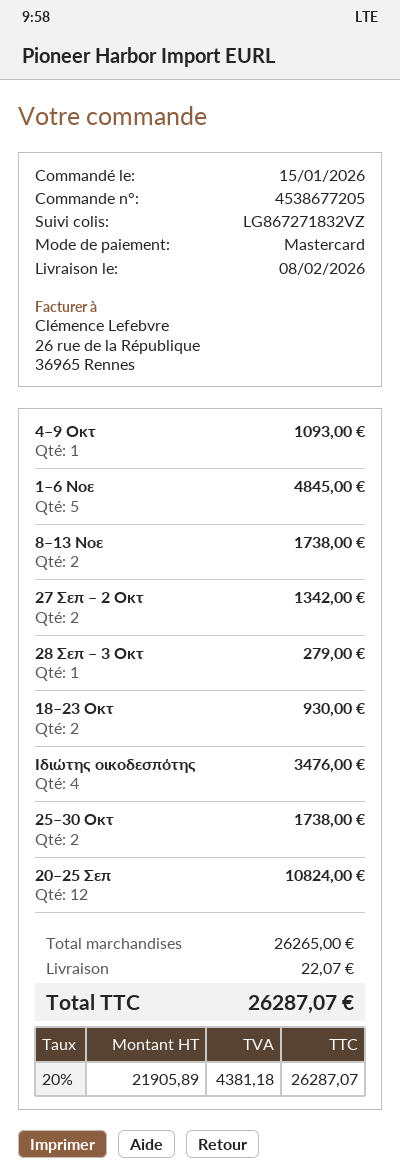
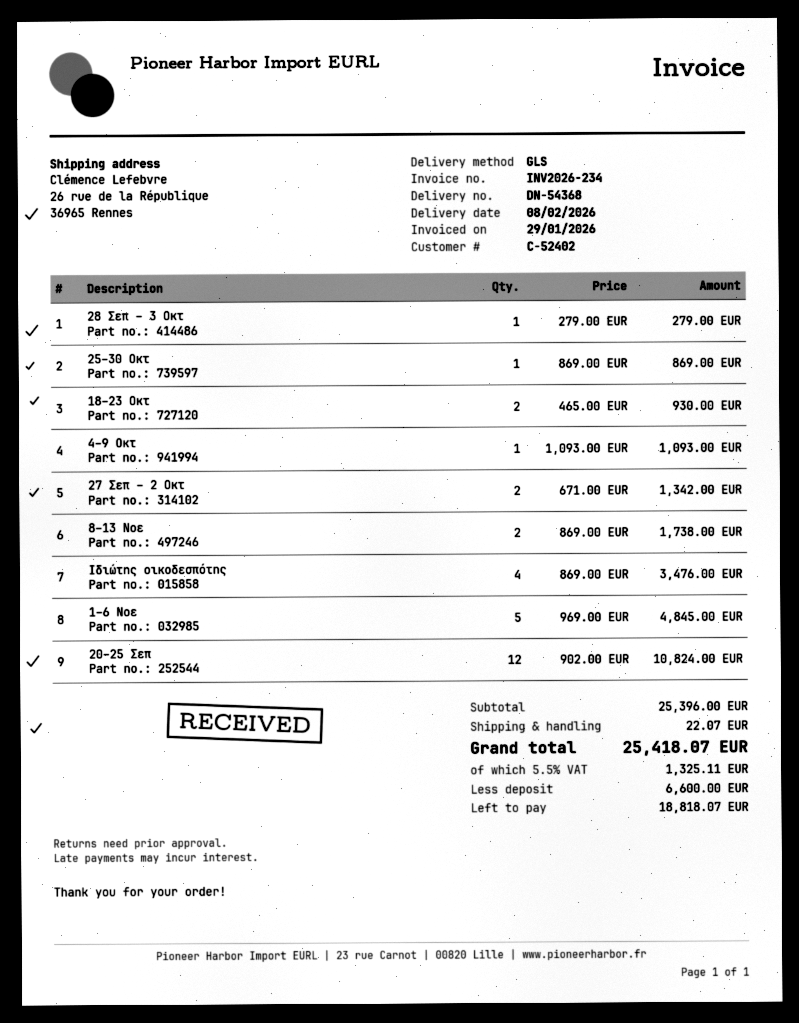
25–30 Οκτ: 2 for 1738.00 -> 1 for 869.00
subtotal: 26265.00 -> 25396.00
tax: 20% = 4381.18 -> 5.5% = 1325.11
total: 26287.07 -> 25418.07

